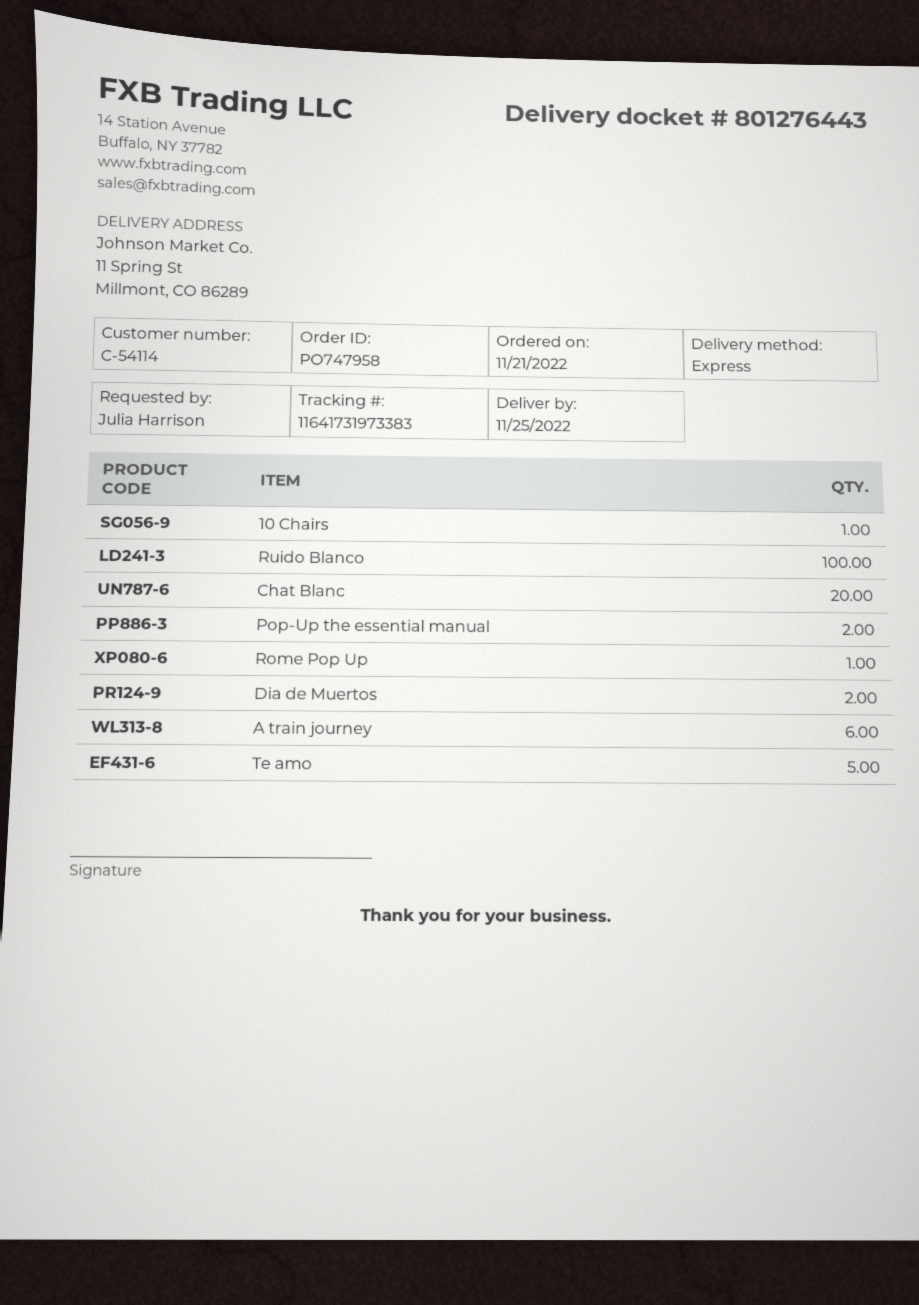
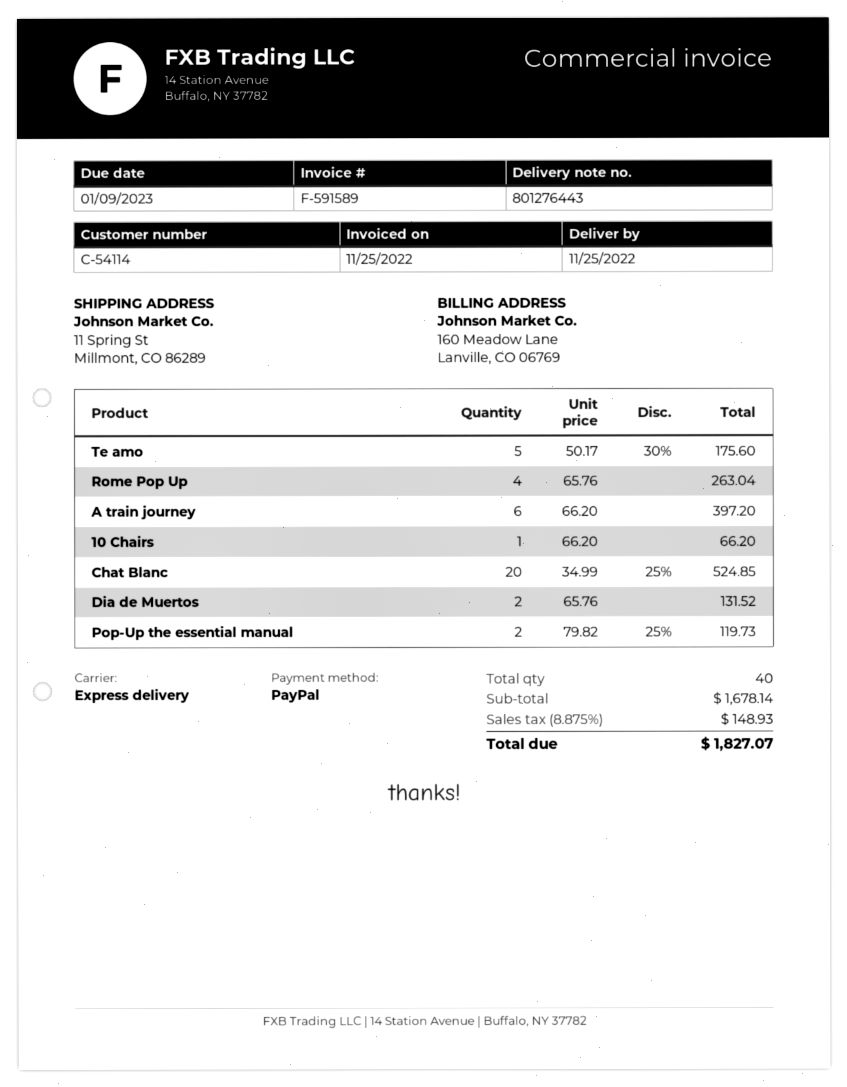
Ruido Blanco: 100 -> none
Rome Pop Up: 1 -> 4

